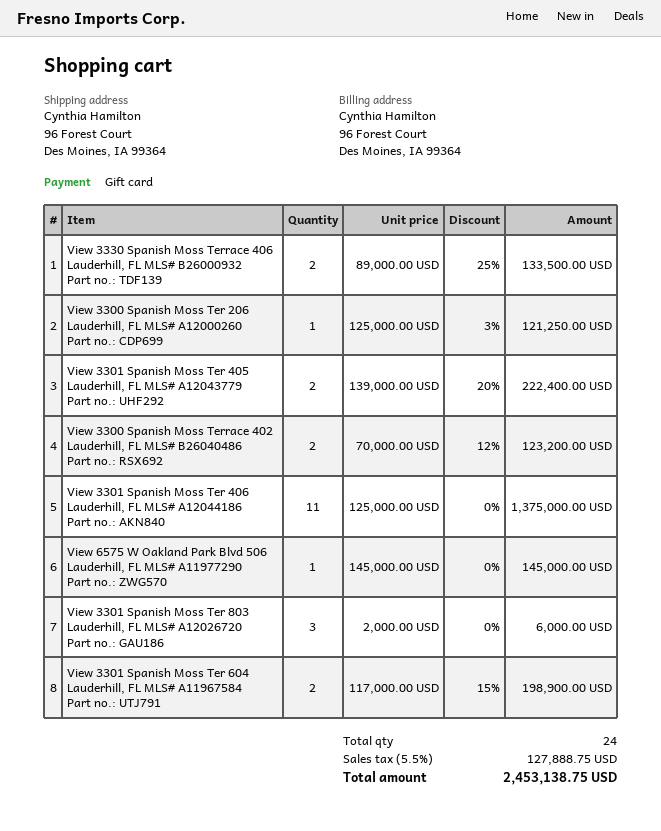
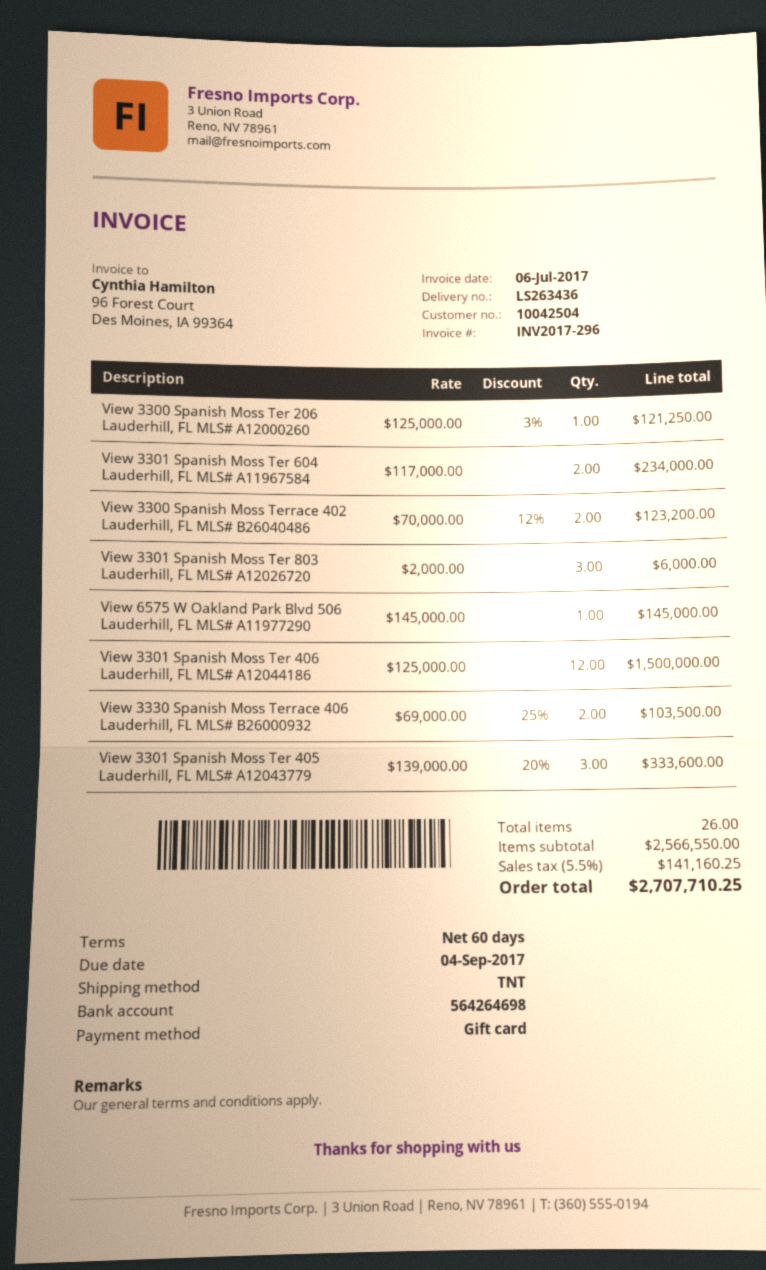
View 3330 Spanish Moss Terrace 406 Lauderhill, FL MLS# B26000932: 2 x 89000.00 - 25% = 133500.00 -> 2 x 69000.00 - 25% = 103500.00
View 3301 Spanish Moss Ter 405 Lauderhill, FL MLS# A12043779: 2 x 139000.00 - 20% = 222400.00 -> 3 x 139000.00 - 20% = 333600.00
View 3301 Spanish Moss Ter 406 Lauderhill, FL MLS# A12044186: 11 x 125000.00 = 1375000.00 -> 12 x 125000.00 = 1500000.00
View 3301 Spanish Moss Ter 604 Lauderhill, FL MLS# A11967584: 2 x 117000.00 - 15% = 198900.00 -> 2 x 117000.00 = 234000.00
total quantity: 24 -> 26
tax: 5.5% = 127888.75 -> 5.5% = 141160.25
total: 2453138.75 -> 2707710.25

